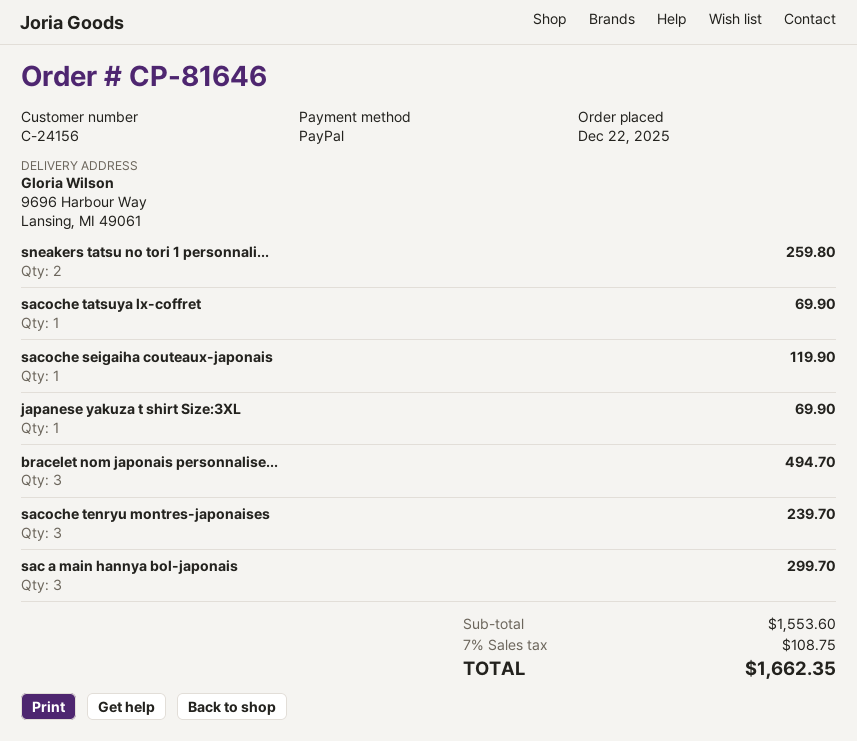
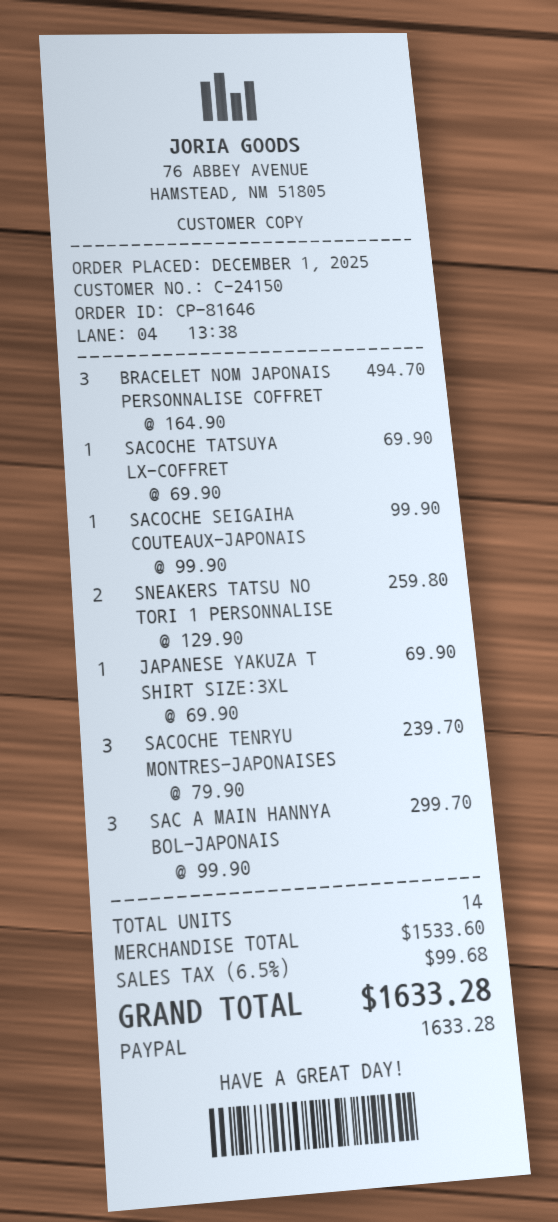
order date: 2025-12-22 -> 2025-12-01
customer number: C-24156 -> C-24150
sacoche seigaiha couteaux-japonais: 1 for 119.90 -> 1 for 99.90
subtotal: 1553.60 -> 1533.60
tax: 7% = 108.75 -> 6.5% = 99.68
total: 1662.35 -> 1633.28

